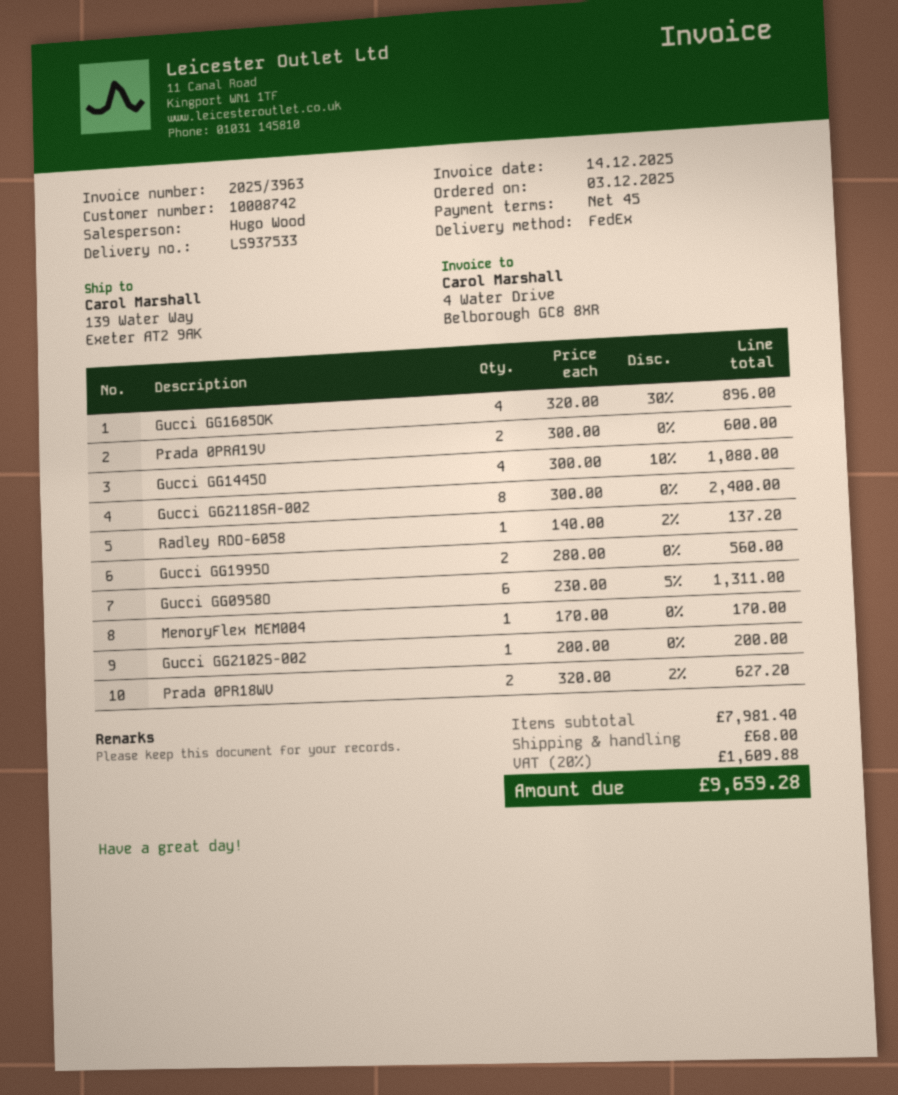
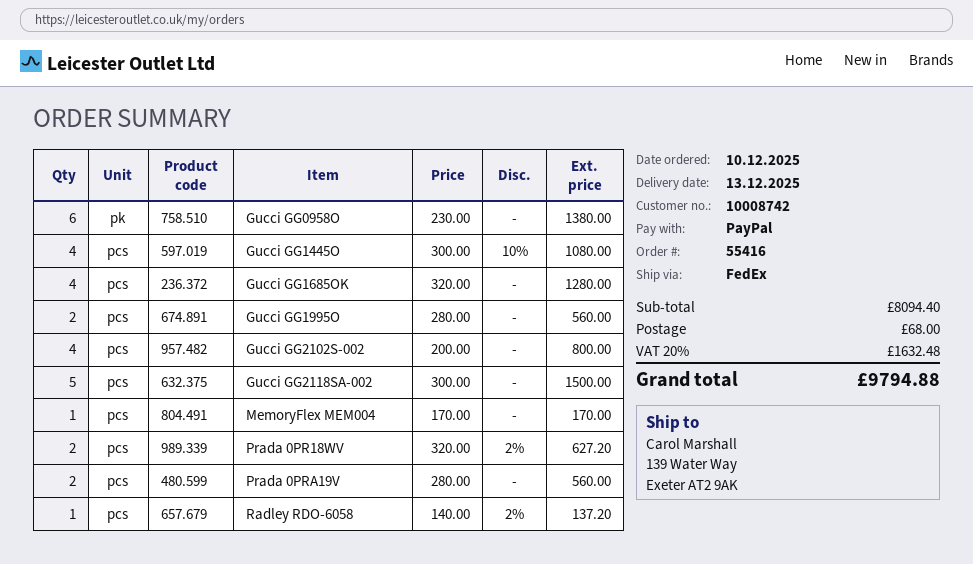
order date: 2025-12-03 -> 2025-12-10
Gucci GG1685OK: 4 x 320.00 - 30% = 896.00 -> 4 x 320.00 = 1280.00
Prada 0PRA19V: 2 x 300.00 = 600.00 -> 2 x 280.00 = 560.00
Gucci GG2118SA-002: 8 x 300.00 = 2400.00 -> 5 x 300.00 = 1500.00
Gucci GG0958O: 6 x 230.00 - 5% = 1311.00 -> 6 x 230.00 = 1380.00
Gucci GG2102S-002: 1 x 200.00 = 200.00 -> 4 x 200.00 = 800.00
subtotal: 7981.40 -> 8094.40
tax: 20% = 1609.88 -> 20% = 1632.48
total: 9659.28 -> 9794.88

